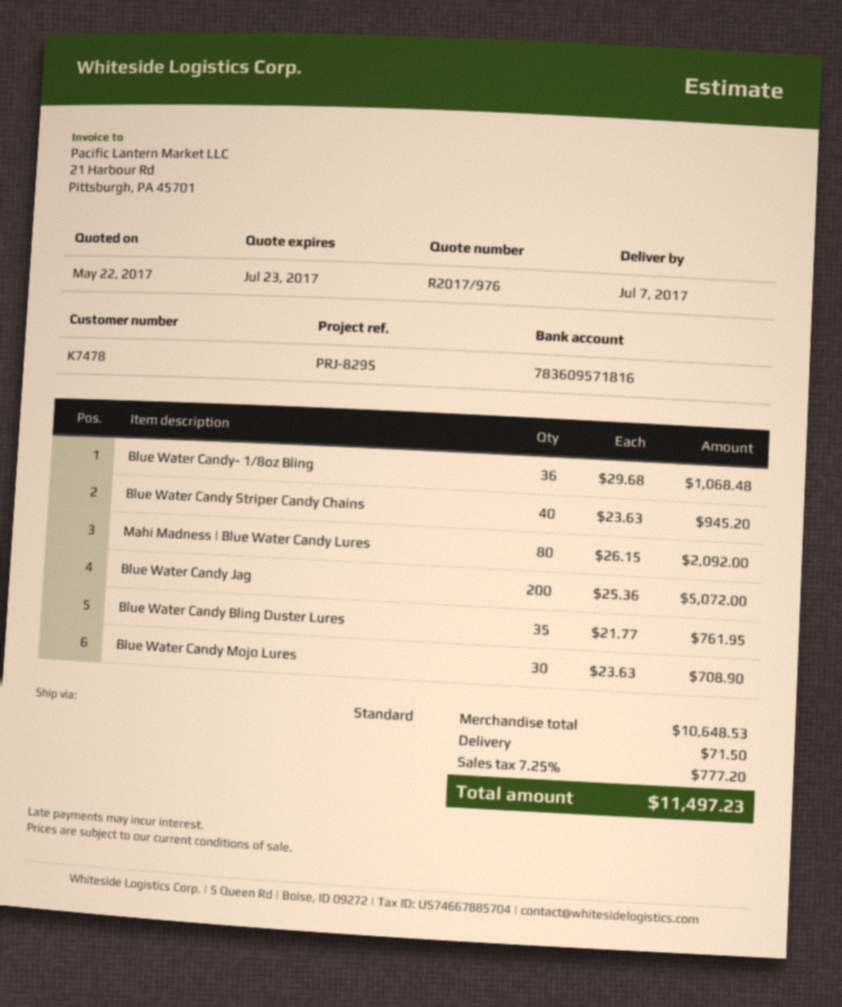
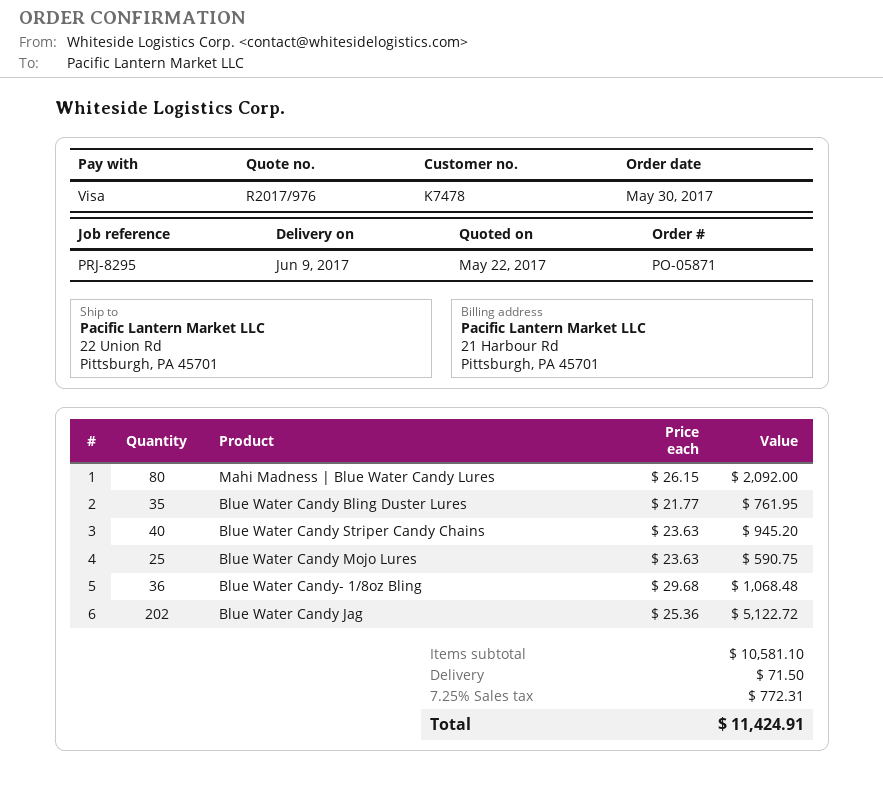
delivery date: 2017-07-07 -> 2017-06-09
Blue Water Candy Jag: 200 x 25.36 = 5072.00 -> 202 x 25.36 = 5122.72
Blue Water Candy Mojo Lures: 30 x 23.63 = 708.90 -> 25 x 23.63 = 590.75
subtotal: 10648.53 -> 10581.10
tax: 7.25% = 777.20 -> 7.25% = 772.31
total: 11497.23 -> 11424.91

